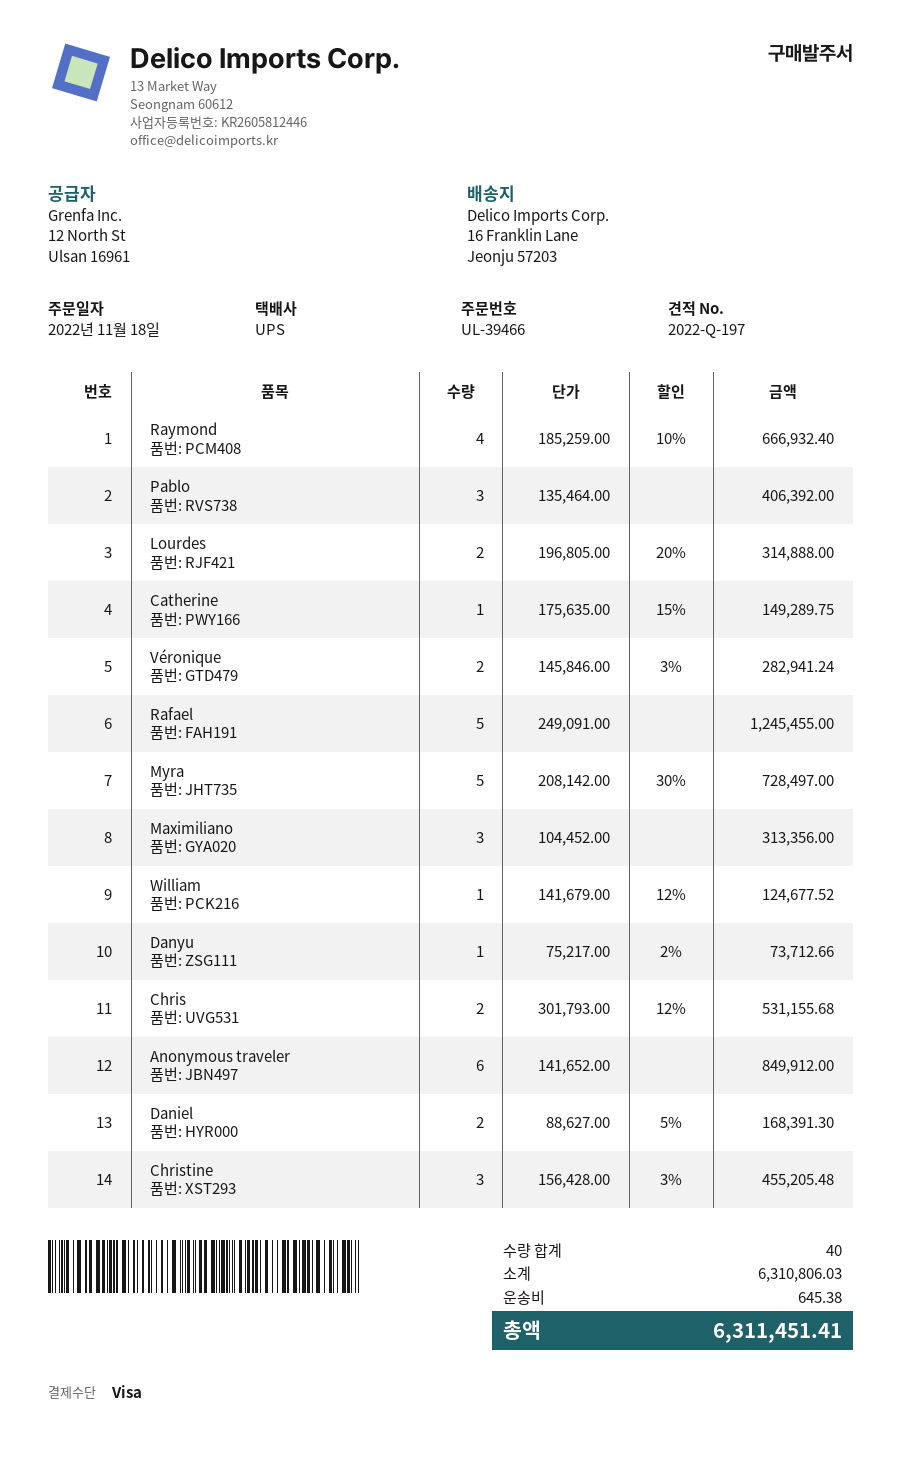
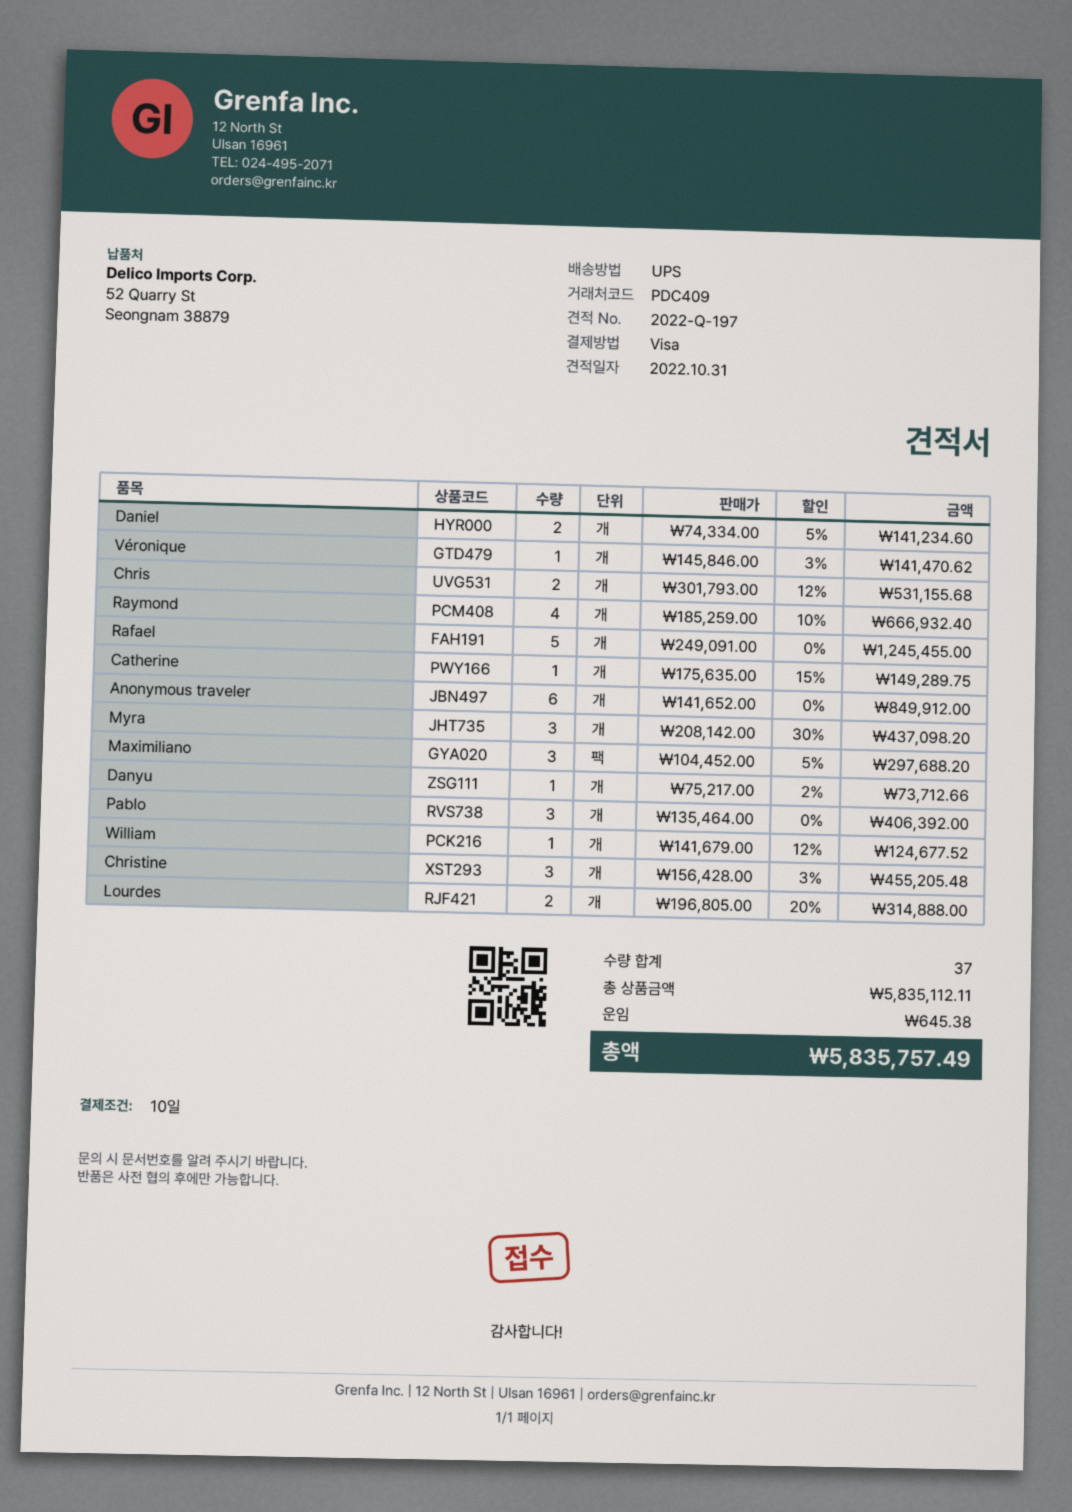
ship to: 16 Franklin Lane, Jeonju 57203 -> 52 Quarry St, Seongnam 38879
Véronique: 2 x 145846.00 - 3% = 282941.24 -> 1 x 145846.00 - 3% = 141470.62
Myra: 5 x 208142.00 - 30% = 728497.00 -> 3 x 208142.00 - 30% = 437098.20
Maximiliano: 3 x 104452.00 = 313356.00 -> 3 x 104452.00 - 5% = 297688.20
Daniel: 2 x 88627.00 - 5% = 168391.30 -> 2 x 74334.00 - 5% = 141234.60
total quantity: 40 -> 37
subtotal: 6310806.03 -> 5835112.11
total: 6311451.41 -> 5835757.49

